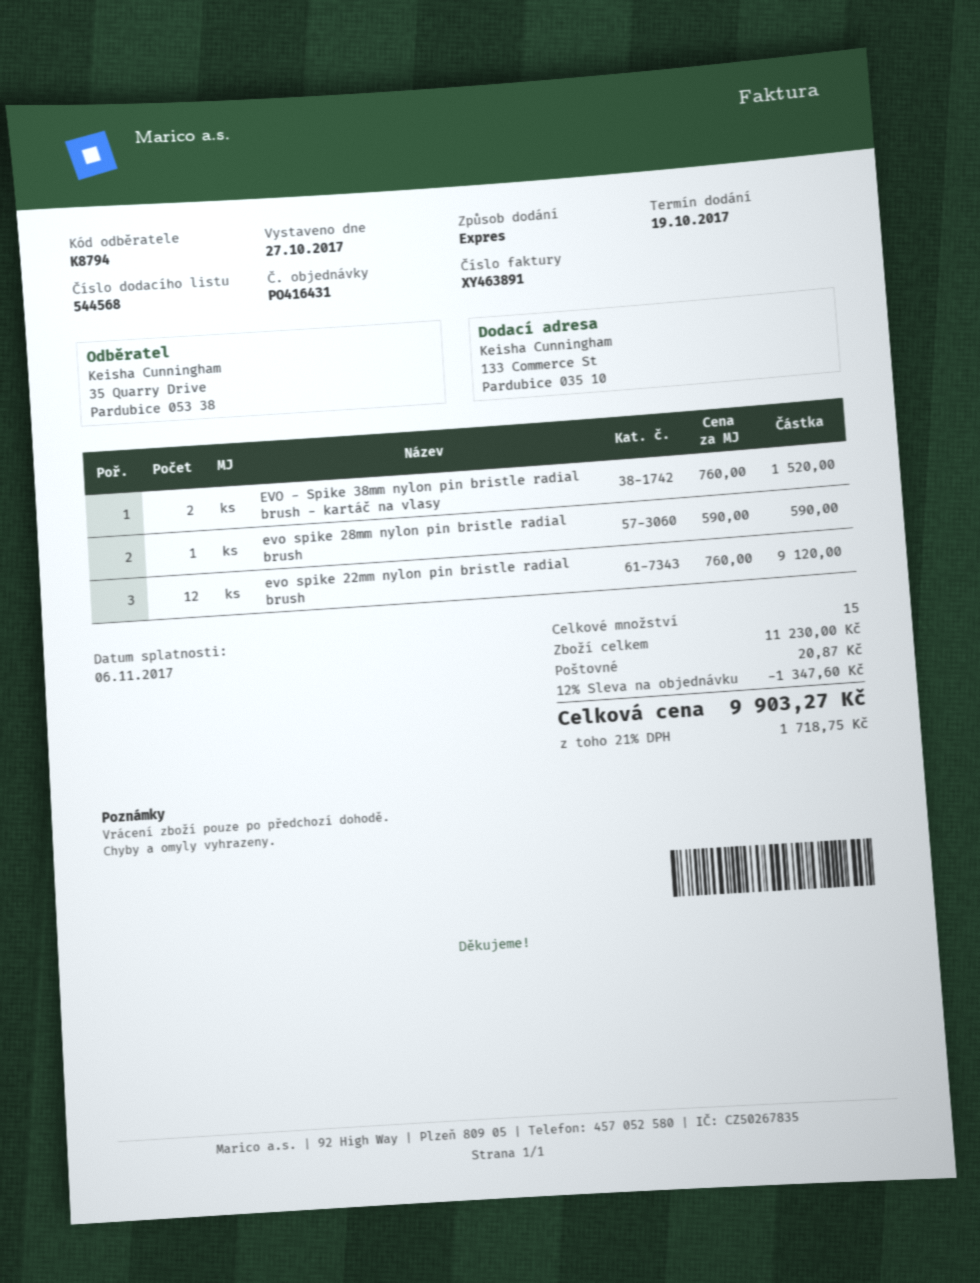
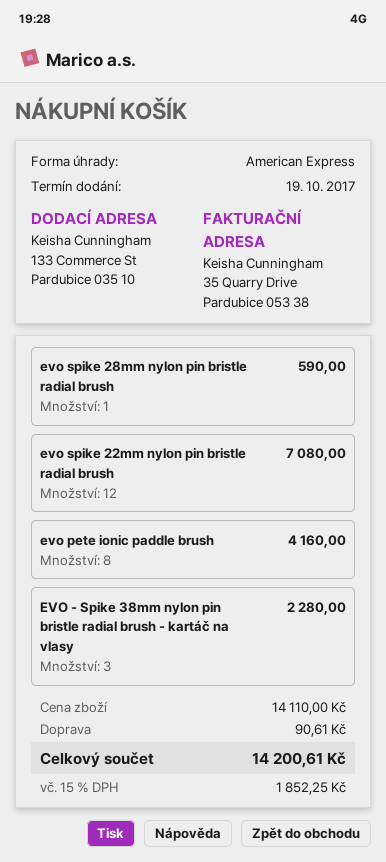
EVO - Spike 38mm nylon pin bristle radial brush - kartáč na vlasy: 2 for 1520.00 -> 3 for 2280.00
evo spike 22mm nylon pin bristle radial brush: 12 for 9120.00 -> 12 for 7080.00
evo pete ionic paddle brush: none -> 8 for 4160.00
subtotal: 11230.00 -> 14110.00
discount: 12% = 1347.60 -> none
shipping: 20.87 -> 90.61
tax: 21% = 1718.75 -> 15% = 1852.25
total: 9903.27 -> 14200.61

